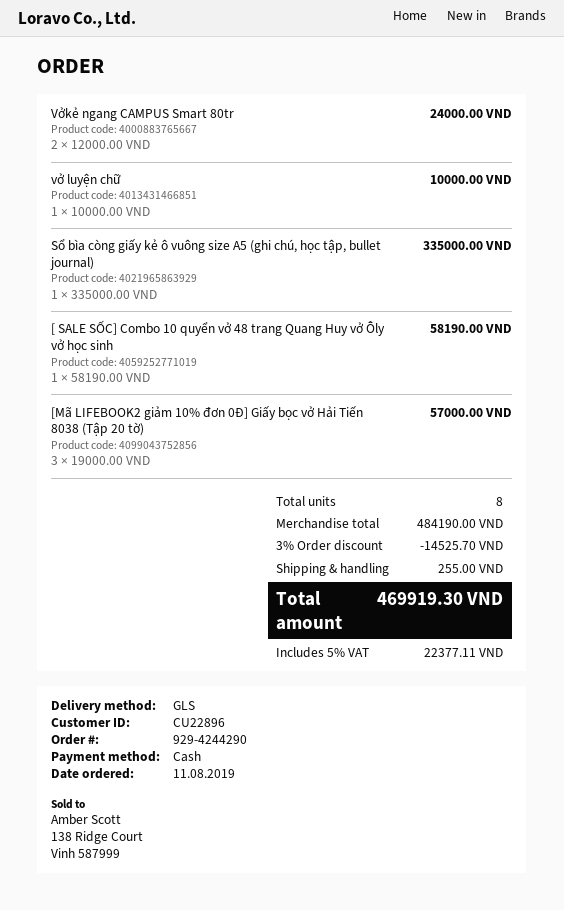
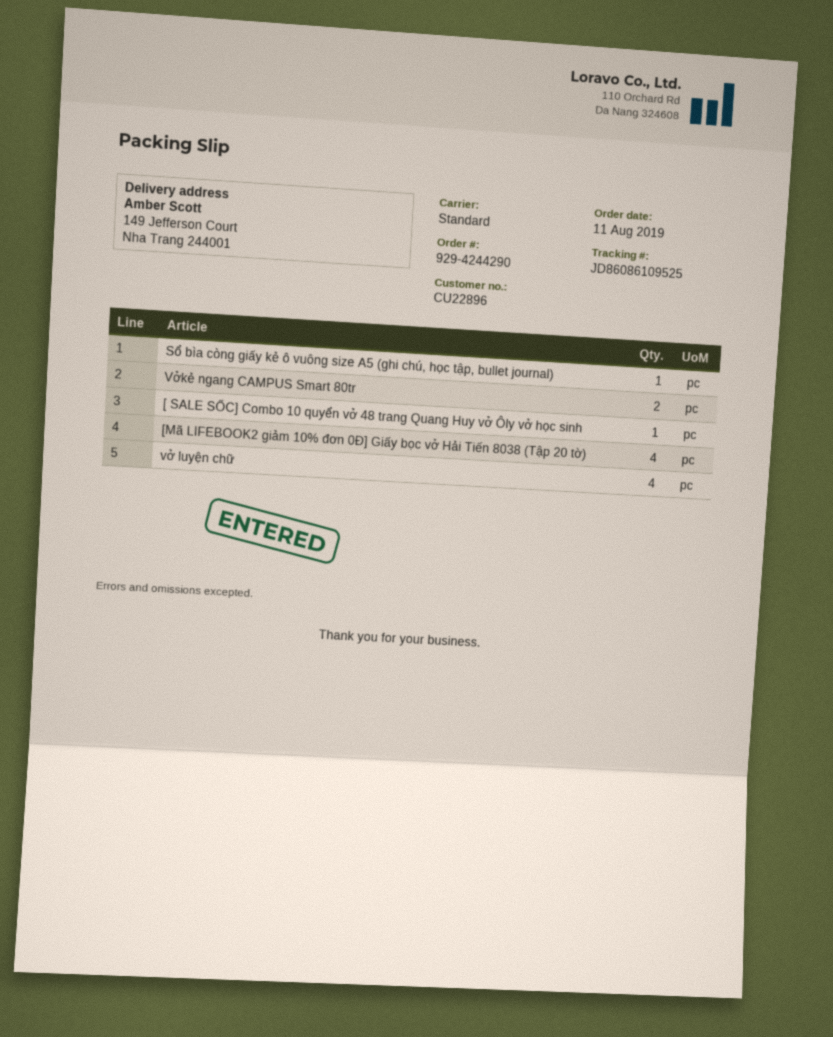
shipping method: GLS -> standard
vở luyện chữ: 1 -> 4
[Mã LIFEBOOK2 giảm 10% đơn 0Đ] Giấy bọc vở Hải Tiến 8038 (Tập 20 tờ): 3 -> 4

